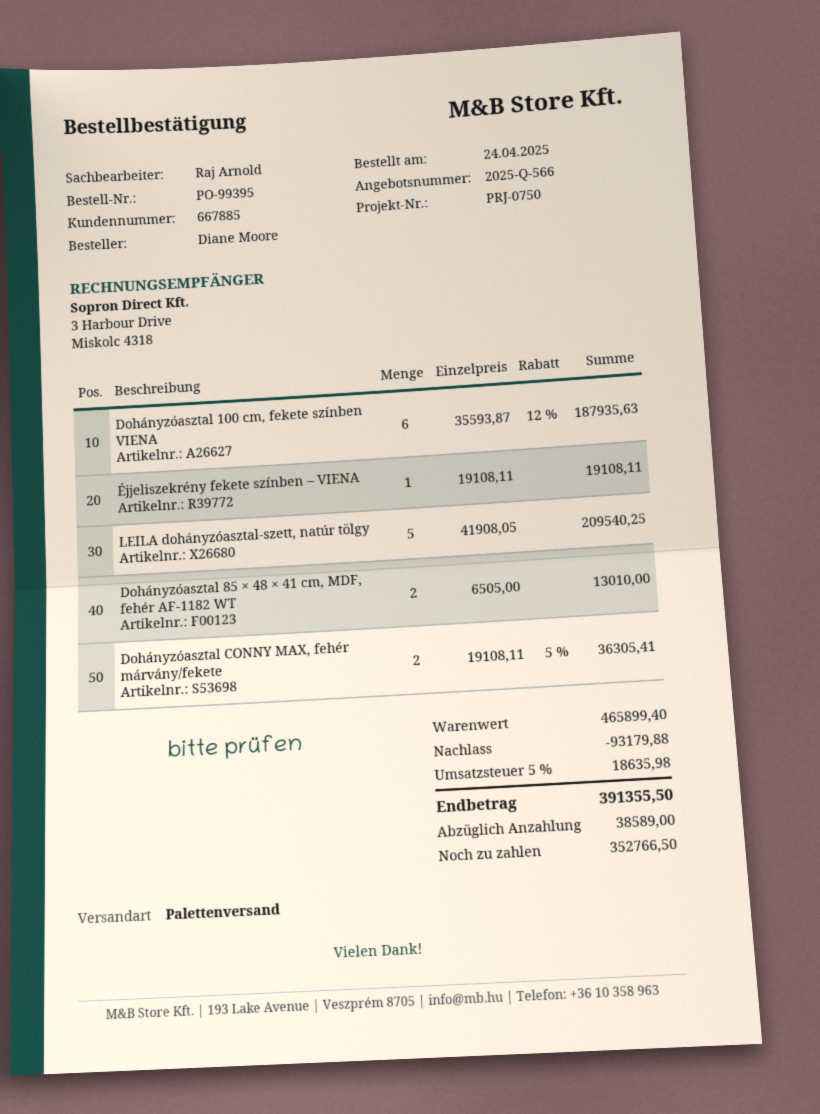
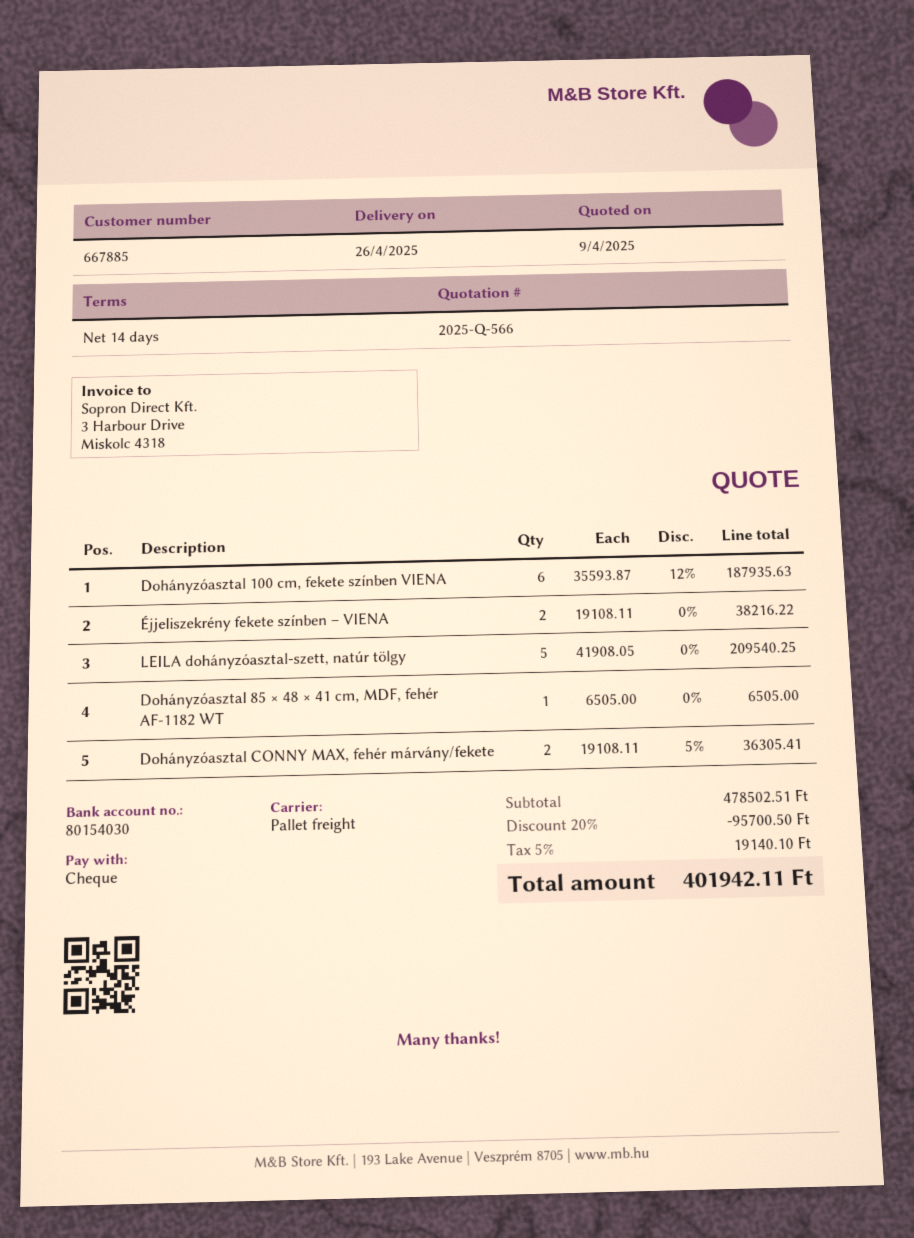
Éjjeliszekrény fekete színben – VIENA: 1 x 19108.11 = 19108.11 -> 2 x 19108.11 = 38216.22
Dohányzóasztal 85 × 48 × 41 cm, MDF, fehér AF-1182 WT: 2 x 6505.00 = 13010.00 -> 1 x 6505.00 = 6505.00
subtotal: 465899.40 -> 478502.51
discount: 93179.88 -> 95700.50
tax: 5% = 18635.98 -> 5% = 19140.10
total: 391355.50 -> 401942.11

